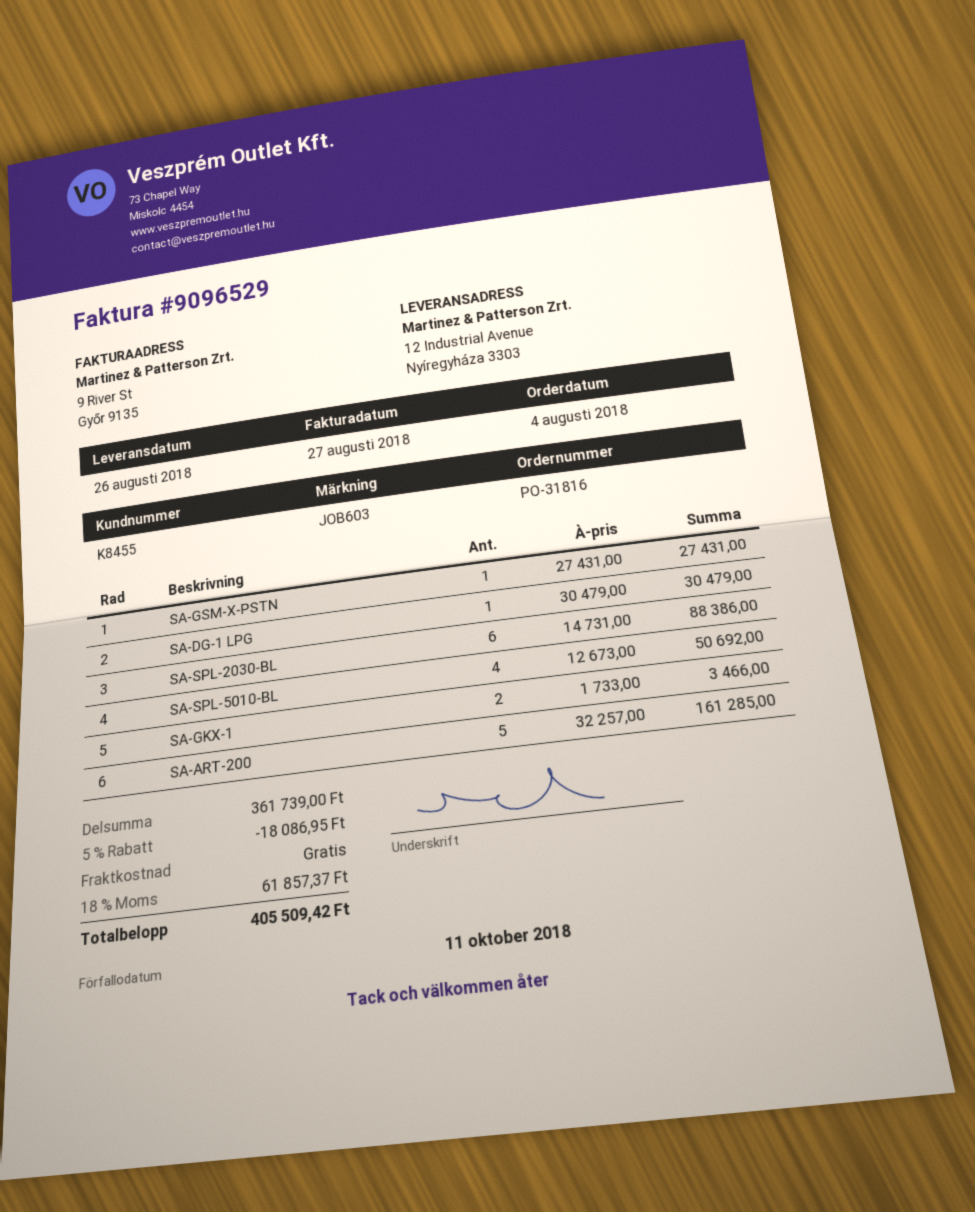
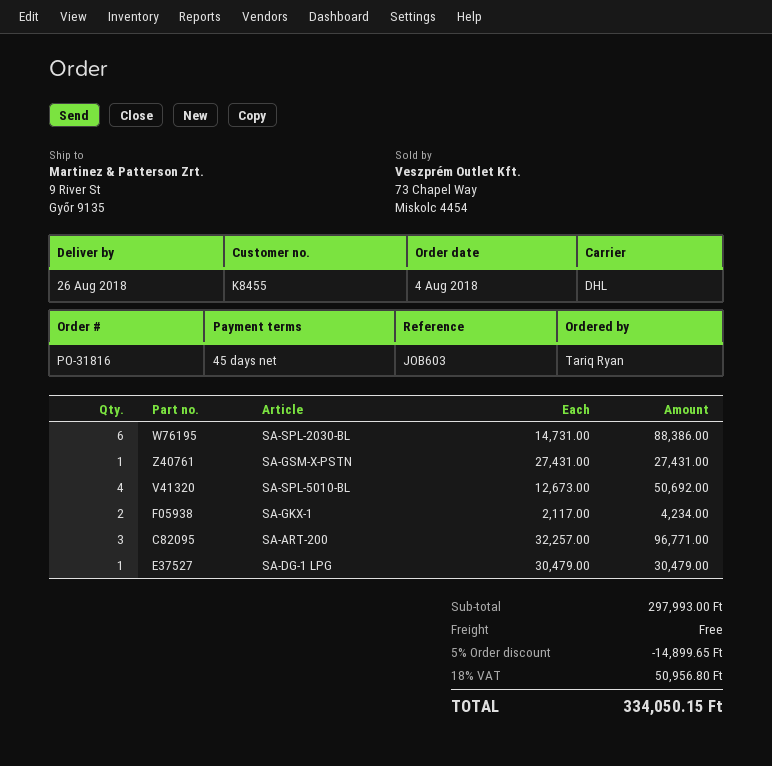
ship to: 12 Industrial Avenue, Nyíregyháza 3303 -> 9 River St, Győr 9135
SA-GKX-1: 2 x 1733.00 = 3466.00 -> 2 x 2117.00 = 4234.00
SA-ART-200: 5 x 32257.00 = 161285.00 -> 3 x 32257.00 = 96771.00
subtotal: 361739.00 -> 297993.00
discount: 5% = 18086.95 -> 5% = 14899.65
tax: 18% = 61857.37 -> 18% = 50956.80
total: 405509.42 -> 334050.15

